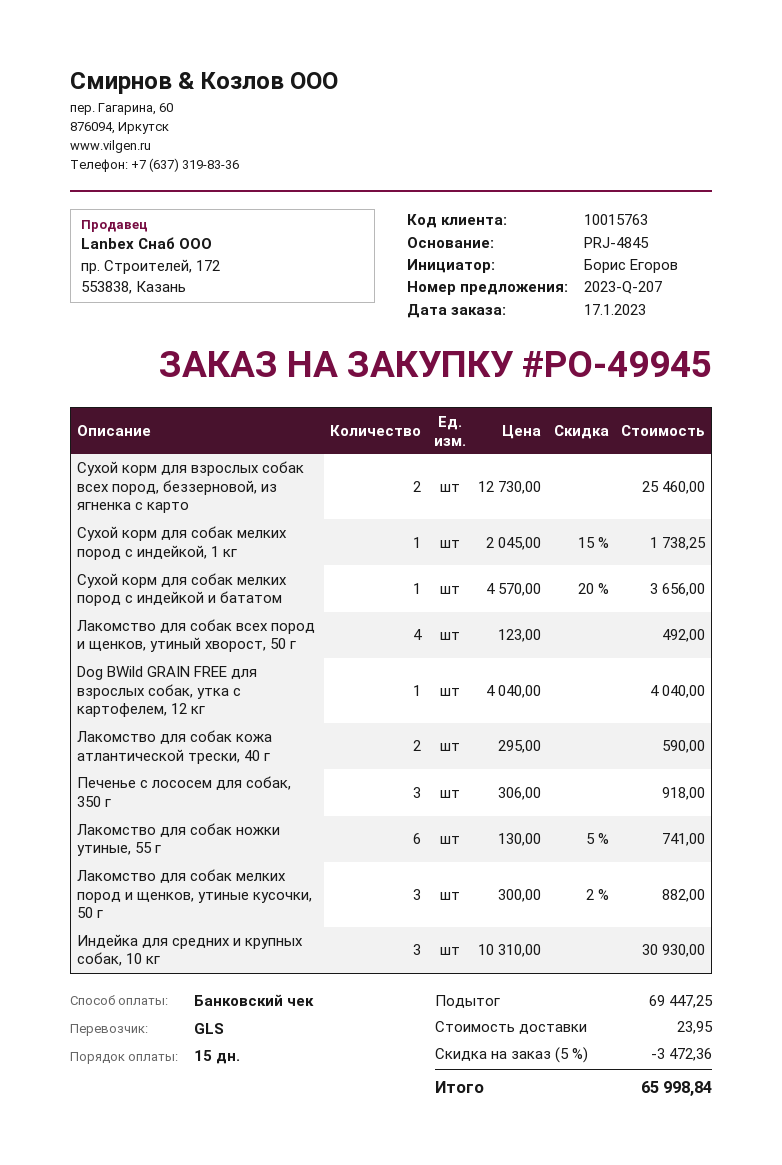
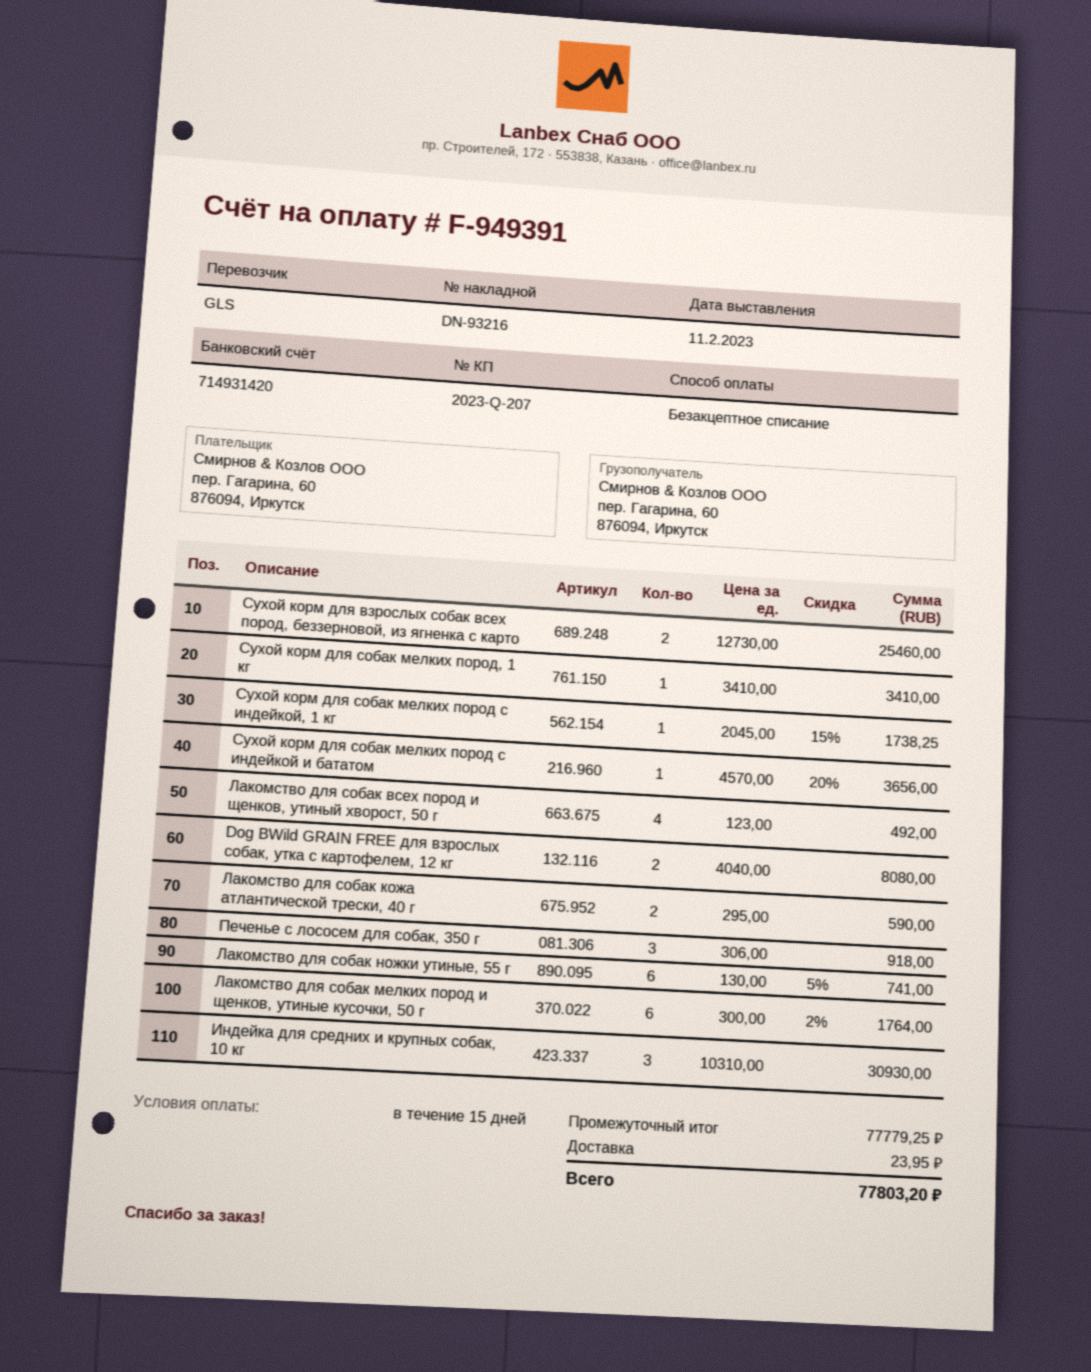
payment method: cheque -> direct debit
Dog BWild GRAIN FREE для взрослых собак, утка с картофелем, 12 кг: 1 x 4040.00 = 4040.00 -> 2 x 4040.00 = 8080.00
Лакомство для собак мелких пород и щенков, утиные кусочки, 50 г: 3 x 300.00 - 2% = 882.00 -> 6 x 300.00 - 2% = 1764.00
Сухой корм для собак мелких пород, 1 кг: none -> 1 x 3410.00 = 3410.00
subtotal: 69447.25 -> 77779.25
discount: 5% = 3472.36 -> none
total: 65998.84 -> 77803.20

